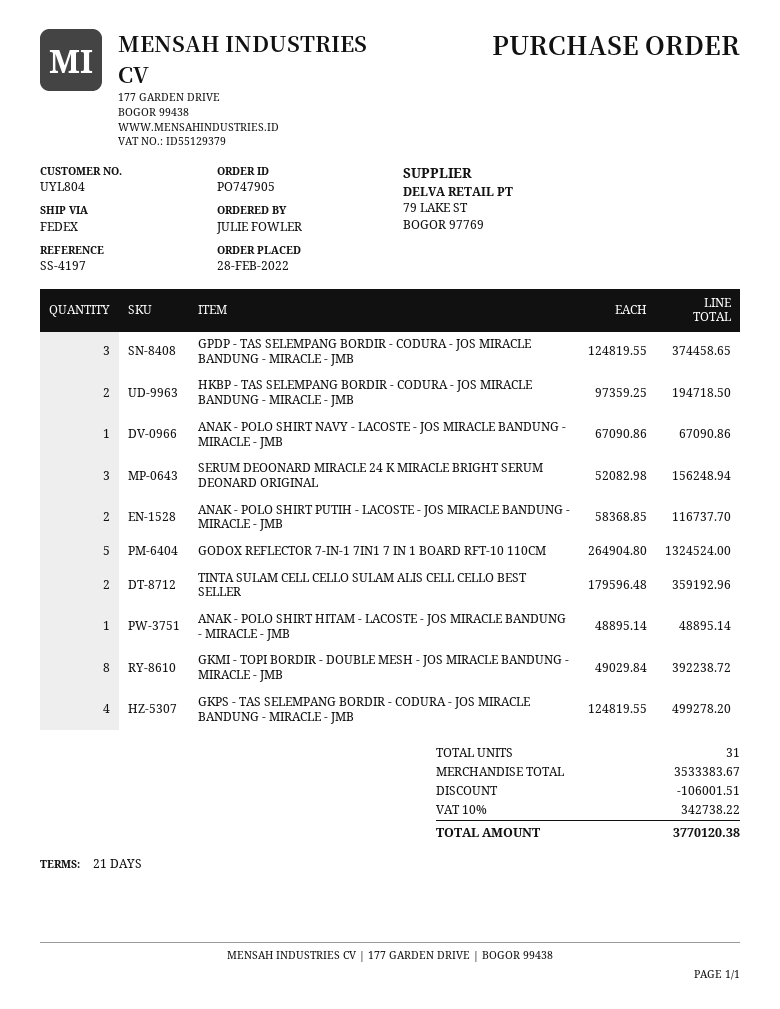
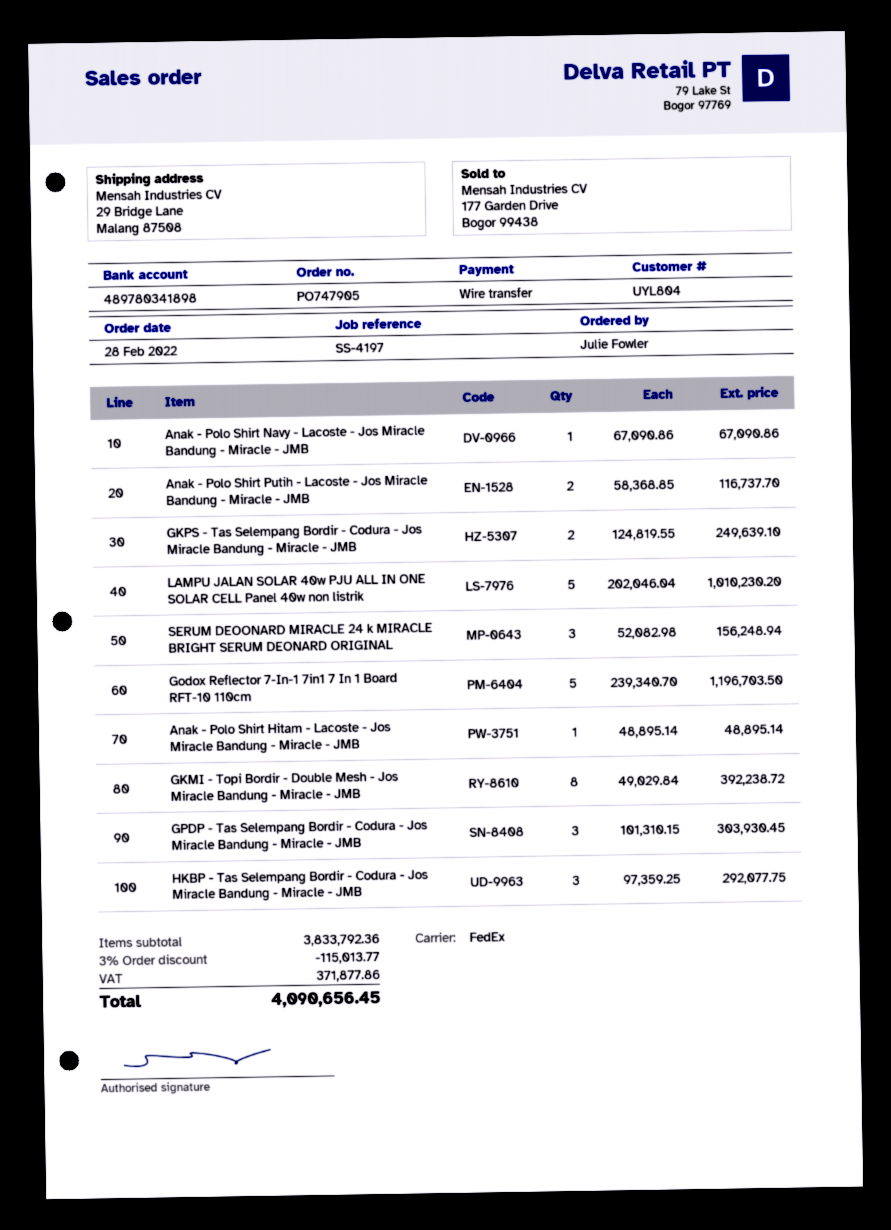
GPDP - TAS SELEMPANG BORDIR - CODURA - JOS MIRACLE BANDUNG - MIRACLE - JMB: 3 x 124819.55 = 374458.65 -> 3 x 101310.15 = 303930.45
HKBP - TAS SELEMPANG BORDIR - CODURA - JOS MIRACLE BANDUNG - MIRACLE - JMB: 2 x 97359.25 = 194718.50 -> 3 x 97359.25 = 292077.75
GODOX REFLECTOR 7-IN-1 7IN1 7 IN 1 BOARD RFT-10 110CM: 5 x 264904.80 = 1324524.00 -> 5 x 239340.70 = 1196703.50
TINTA SULAM CELL CELLO SULAM ALIS CELL CELLO BEST SELLER: 2 x 179596.48 = 359192.96 -> none
GKPS - TAS SELEMPANG BORDIR - CODURA - JOS MIRACLE BANDUNG - MIRACLE - JMB: 4 x 124819.55 = 499278.20 -> 2 x 124819.55 = 249639.10
LAMPU JALAN SOLAR 40w PJU ALL IN ONE SOLAR CELL Panel 40w non listrik: none -> 5 x 202046.04 = 1010230.20
subtotal: 3533383.67 -> 3833792.36
discount: 106001.51 -> 115013.77
tax: 342738.22 -> 371877.86
total: 3770120.38 -> 4090656.45

